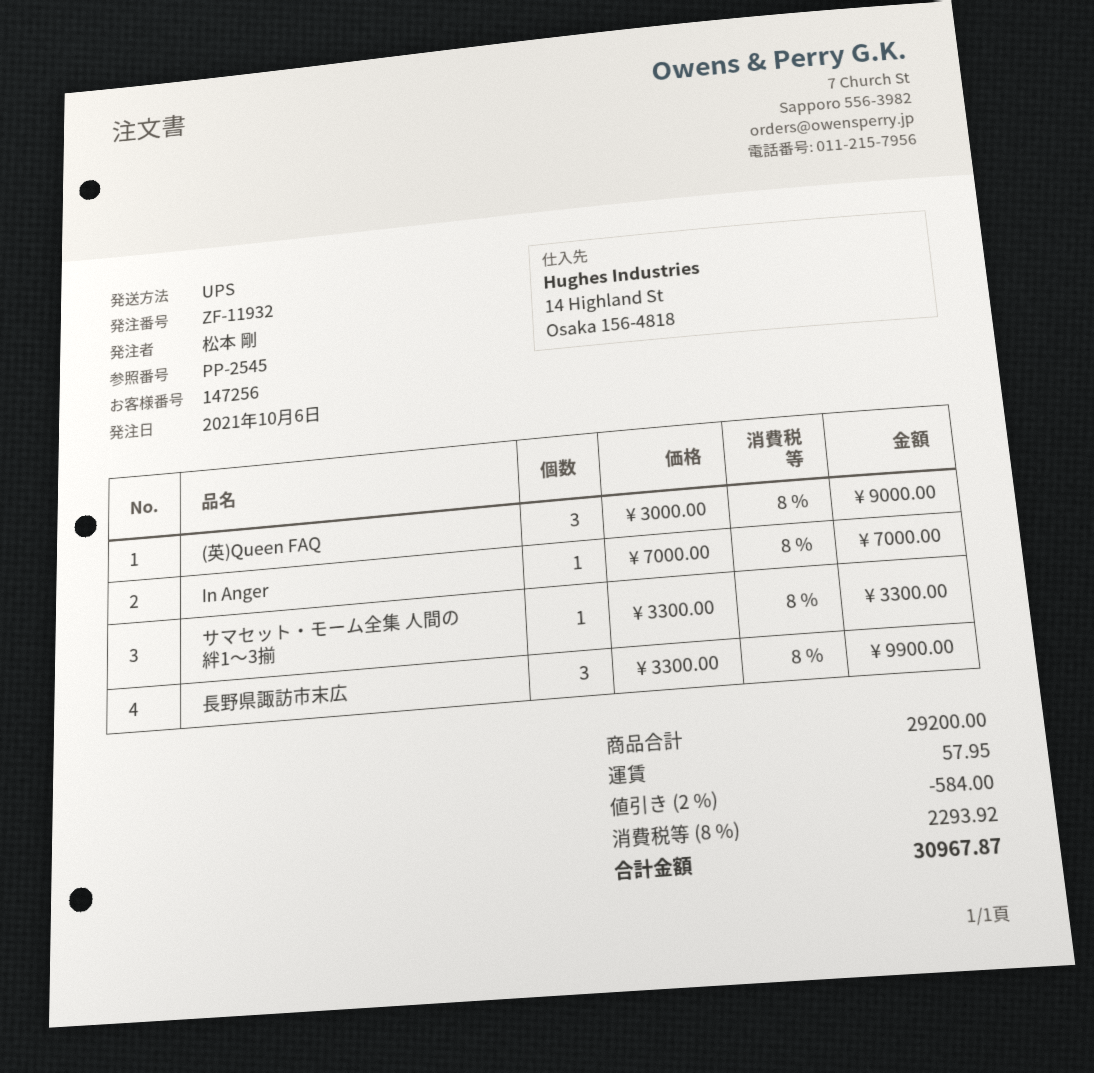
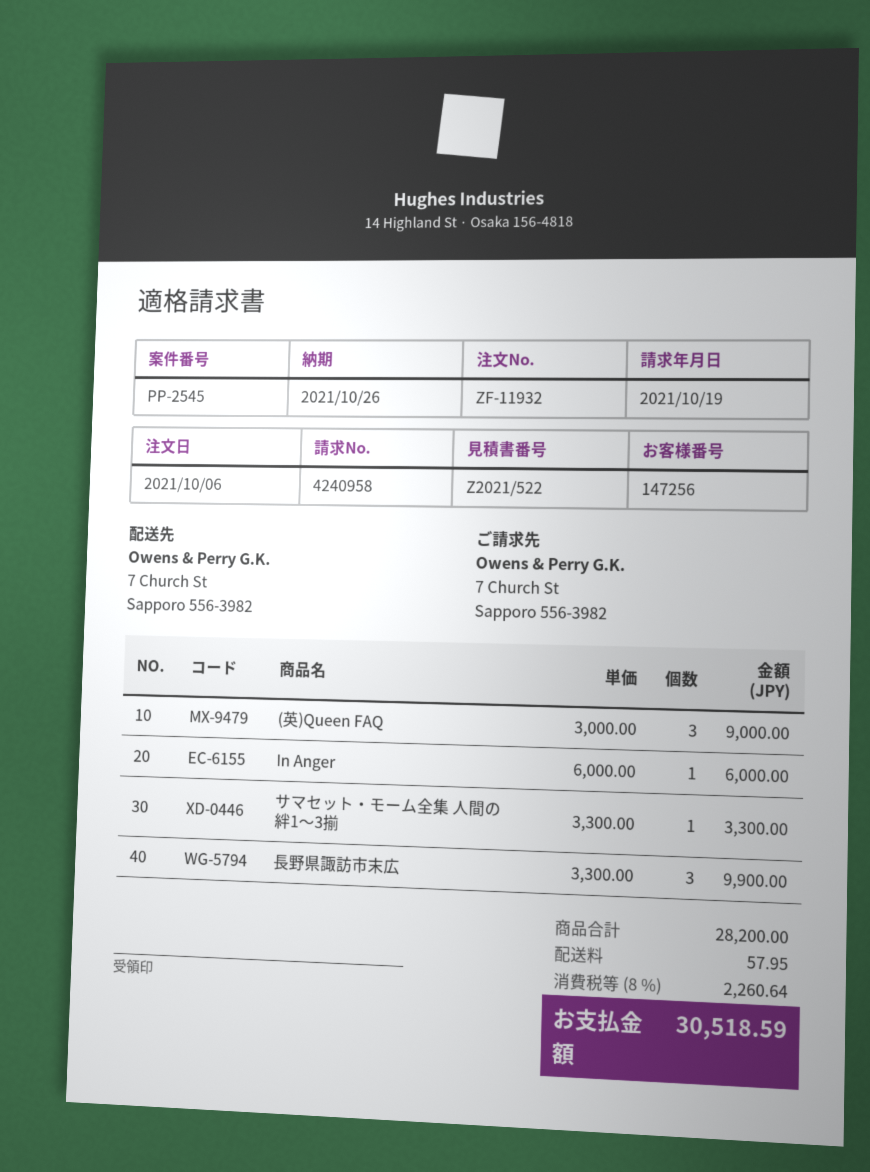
In Anger: 1 x 7000.00 = 7000.00 -> 1 x 6000.00 = 6000.00
subtotal: 29200.00 -> 28200.00
discount: 2% = 584.00 -> none
tax: 8% = 2293.92 -> 8% = 2260.64
total: 30967.87 -> 30518.59

